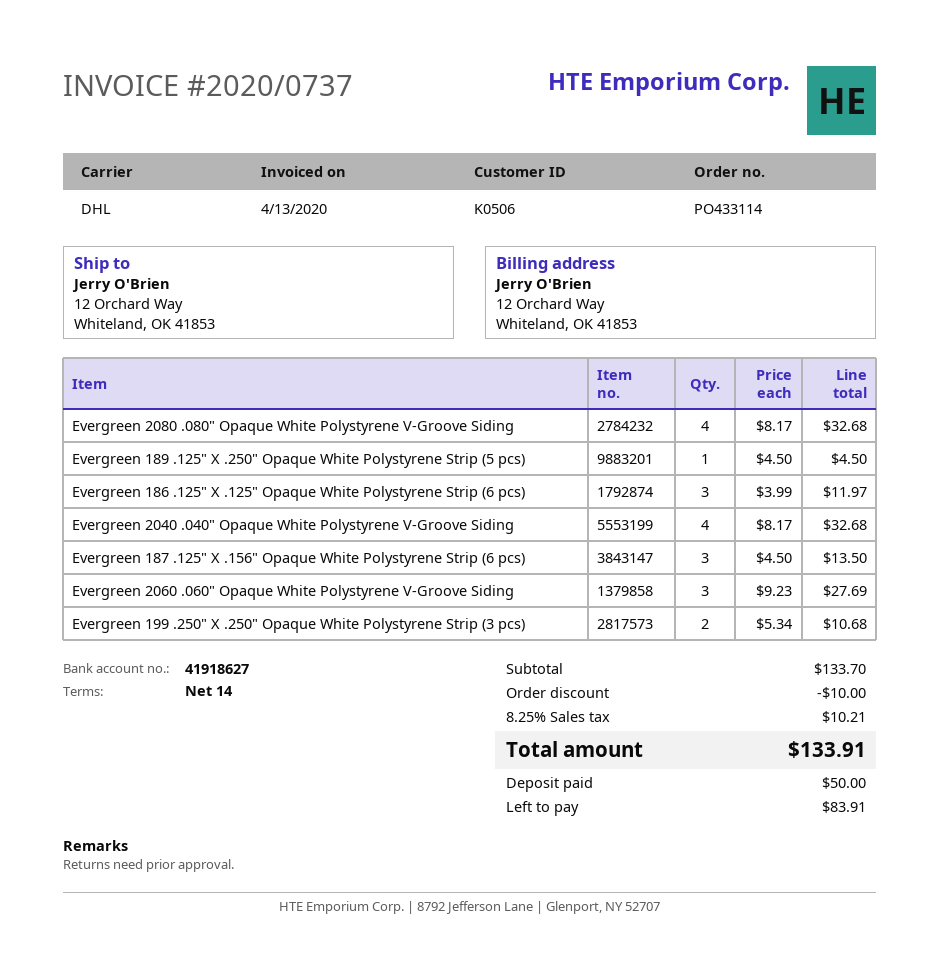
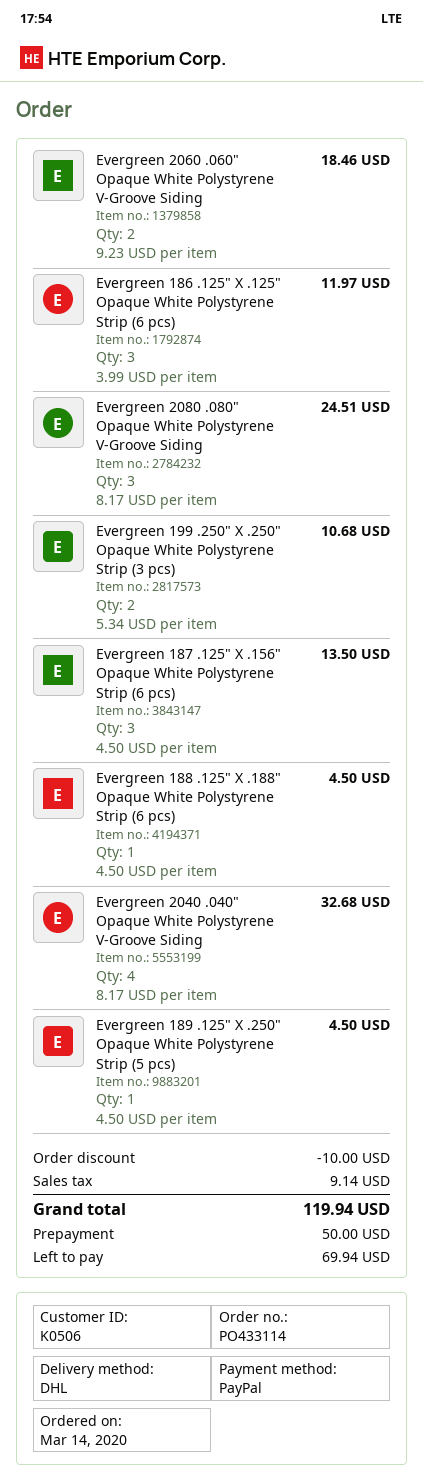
Evergreen 2080 .080" Opaque White Polystyrene V-Groove Siding: 4 x 8.17 = 32.68 -> 3 x 8.17 = 24.51
Evergreen 2060 .060" Opaque White Polystyrene V-Groove Siding: 3 x 9.23 = 27.69 -> 2 x 9.23 = 18.46
Evergreen 188 .125" X .188" Opaque White Polystyrene Strip (6 pcs): none -> 1 x 4.50 = 4.50
tax: 10.21 -> 9.14
total: 133.91 -> 119.94
balance: 83.91 -> 69.94

